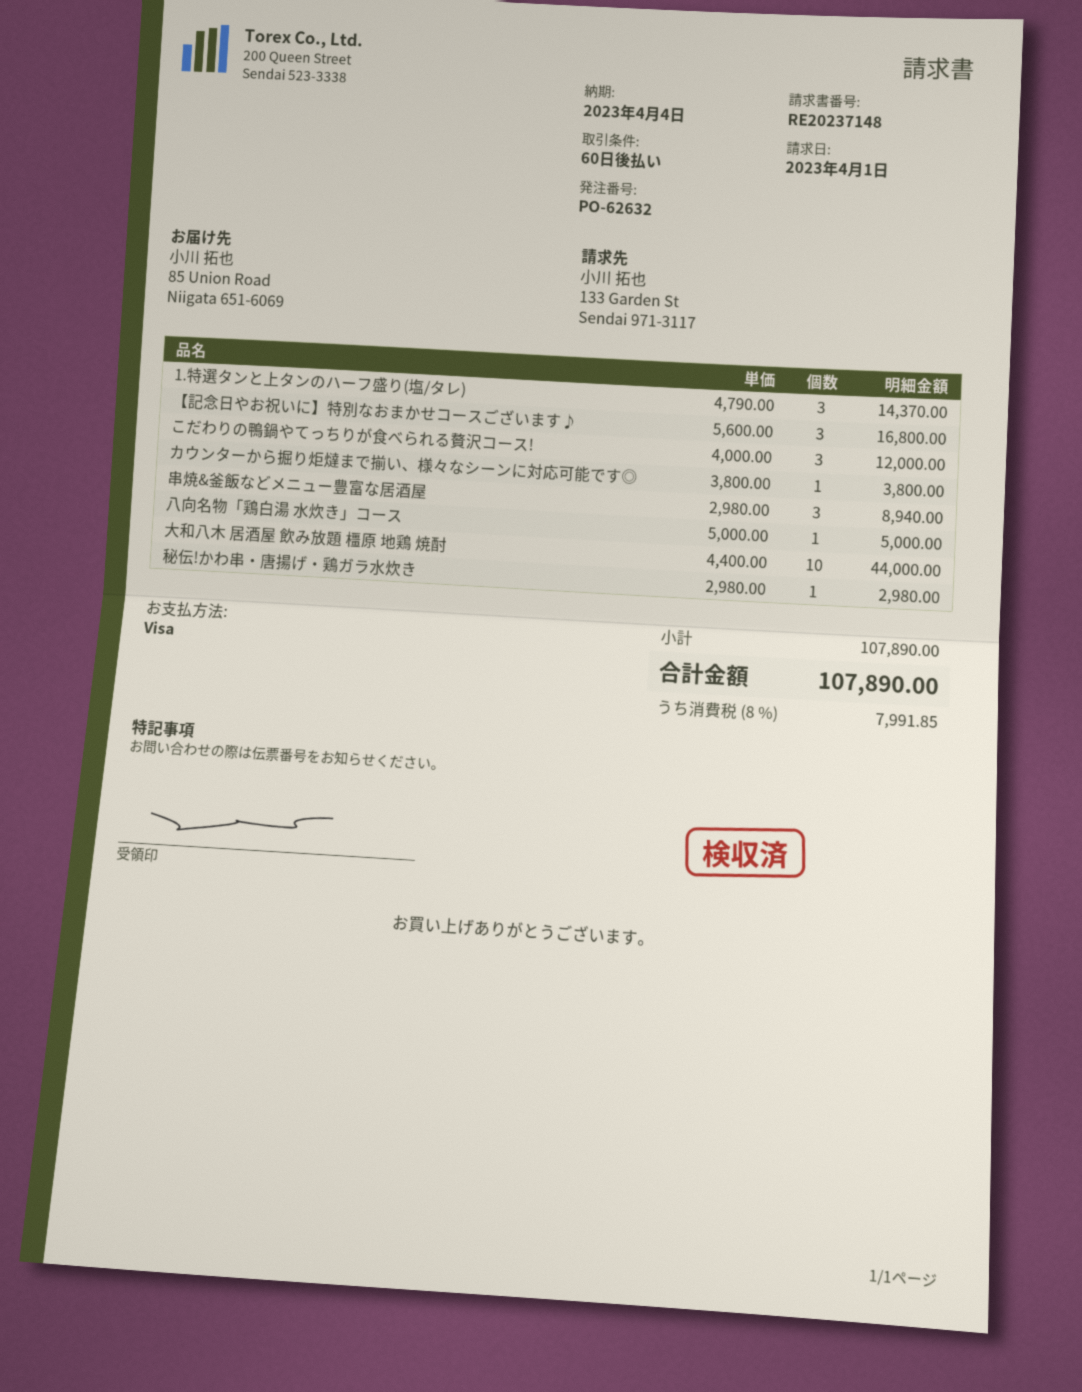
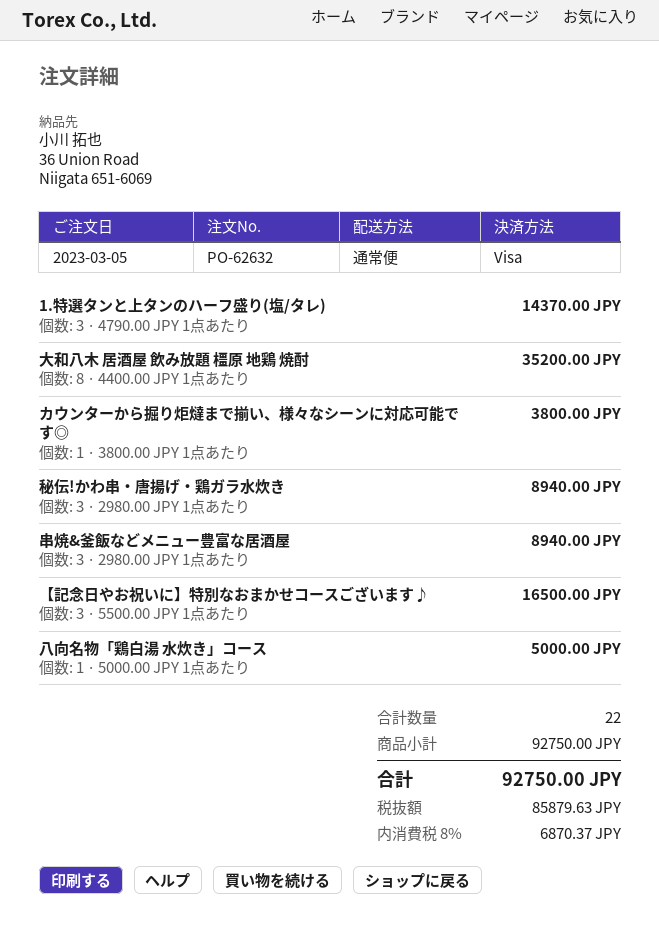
ship to: 85 Union Road, Niigata 651-6069 -> 36 Union Road, Niigata 651-6069
【記念日やお祝いに】特別なおまかせコースございます♪: 3 x 5600.00 = 16800.00 -> 3 x 5500.00 = 16500.00
こだわりの鴨鍋やてっちりが食べられる贅沢コース!: 3 x 4000.00 = 12000.00 -> none
大和八木 居酒屋 飲み放題 橿原 地鶏 焼酎: 10 x 4400.00 = 44000.00 -> 8 x 4400.00 = 35200.00
秘伝!かわ串・唐揚げ・鶏ガラ水炊き: 1 x 2980.00 = 2980.00 -> 3 x 2980.00 = 8940.00
subtotal: 107890.00 -> 92750.00
tax: 8% = 7991.85 -> 8% = 6870.37
total: 107890.00 -> 92750.00

